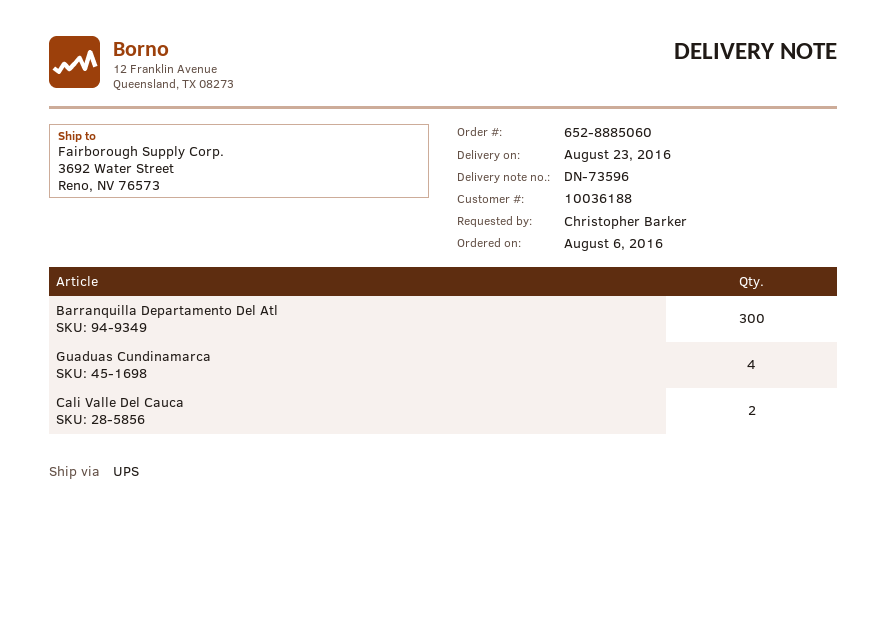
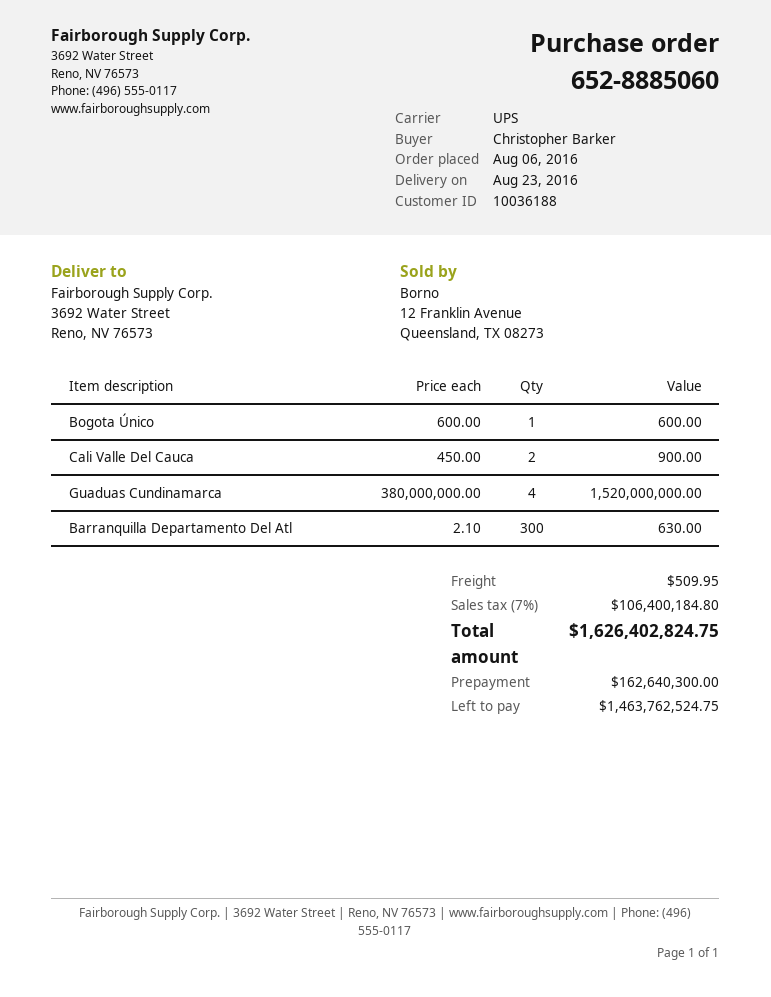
Bogota Único: none -> 1

